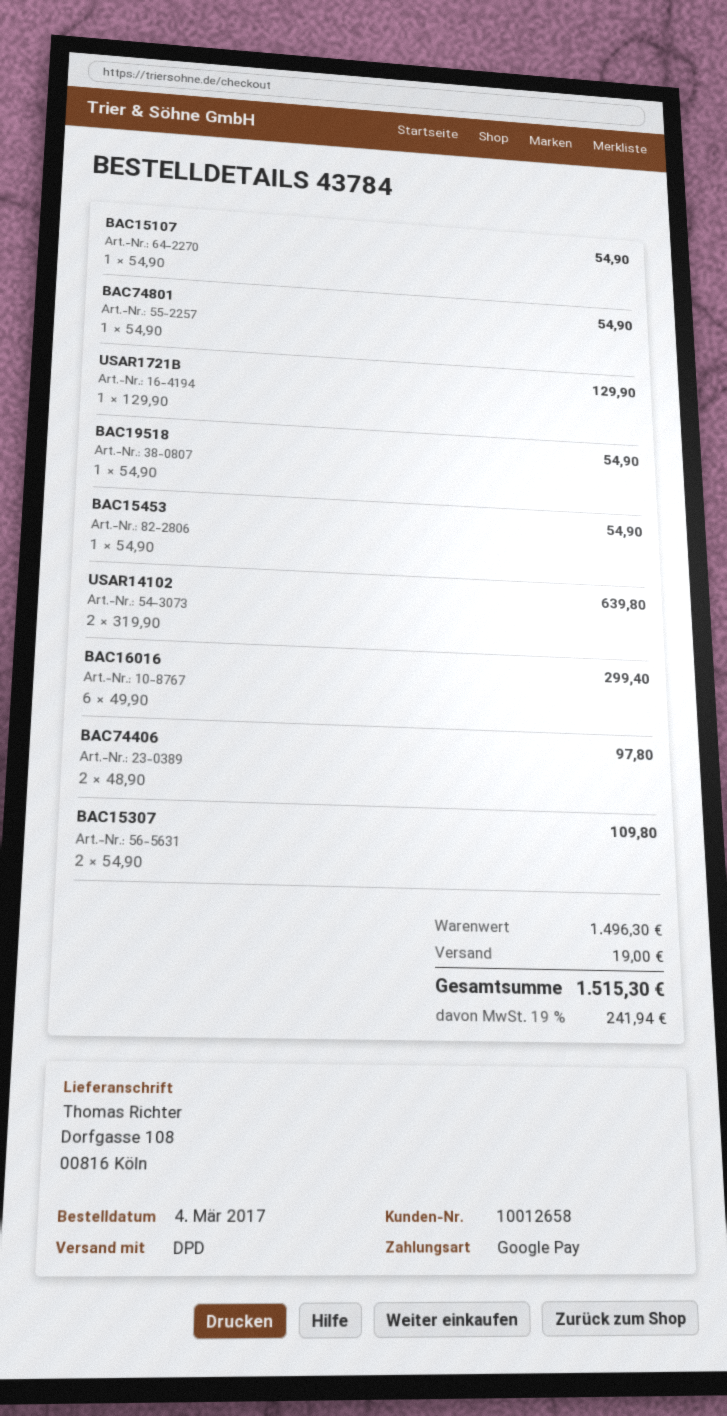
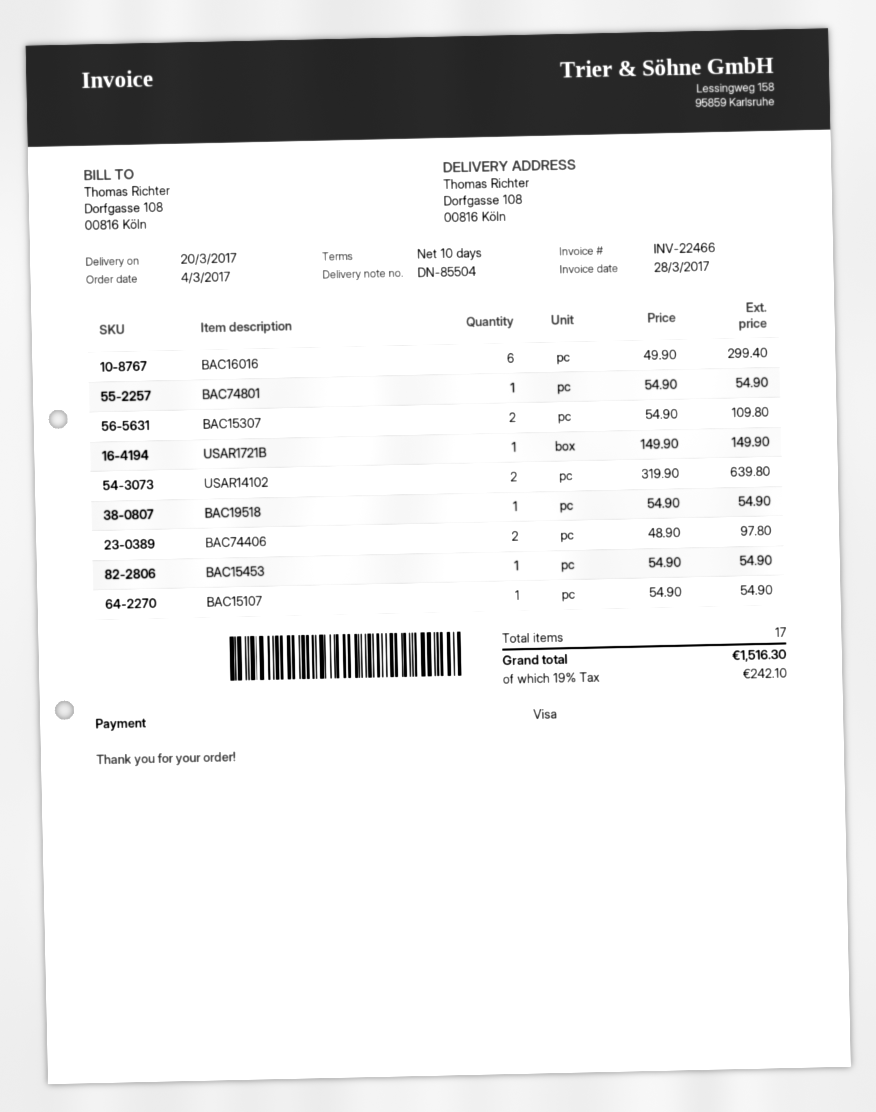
payment method: Google Pay -> Visa
USAR1721B: 1 x 129.90 = 129.90 -> 1 x 149.90 = 149.90
shipping: 19.00 -> none
tax: 19% = 241.94 -> 19% = 242.10
total: 1515.30 -> 1516.30

